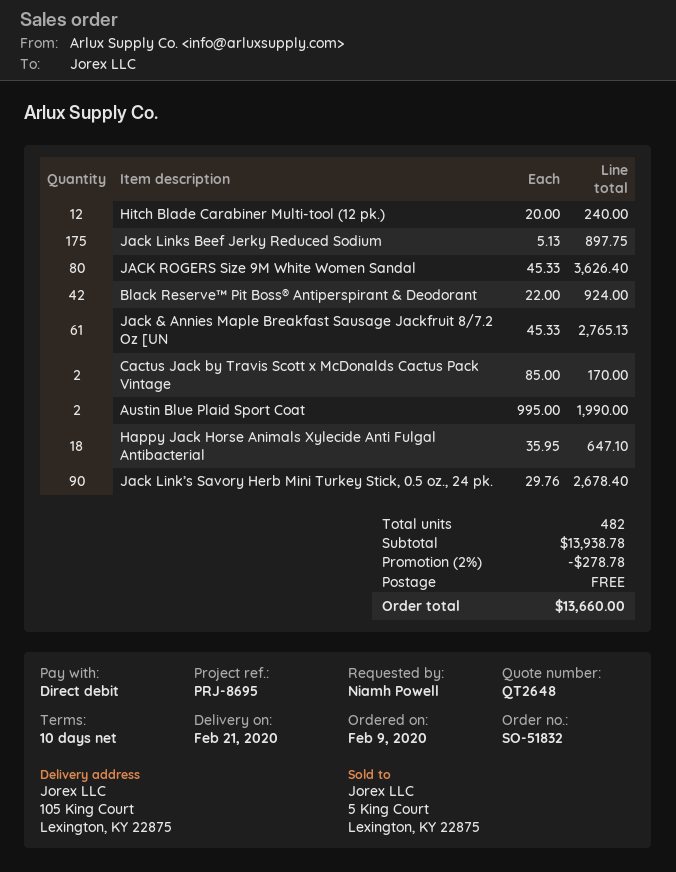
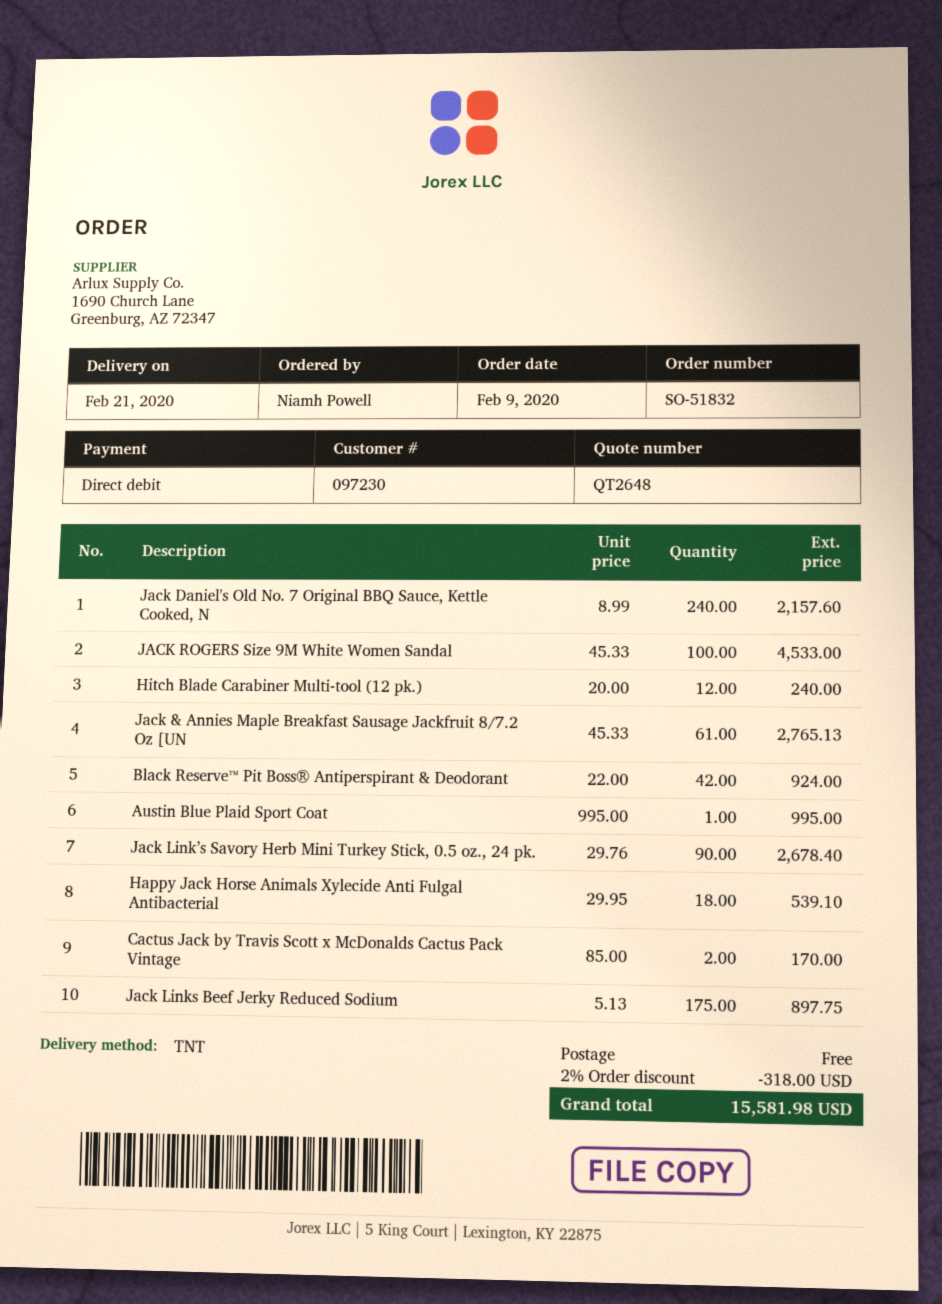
JACK ROGERS Size 9M White Women Sandal: 80 x 45.33 = 3626.40 -> 100 x 45.33 = 4533.00
Austin Blue Plaid Sport Coat: 2 x 995.00 = 1990.00 -> 1 x 995.00 = 995.00
Happy Jack Horse Animals Xylecide Anti Fulgal Antibacterial: 18 x 35.95 = 647.10 -> 18 x 29.95 = 539.10
Jack Daniel's Old No. 7 Original BBQ Sauce, Kettle Cooked, N: none -> 240 x 8.99 = 2157.60
discount: 2% = 278.78 -> 2% = 318.00
total: 13660.00 -> 15581.98

